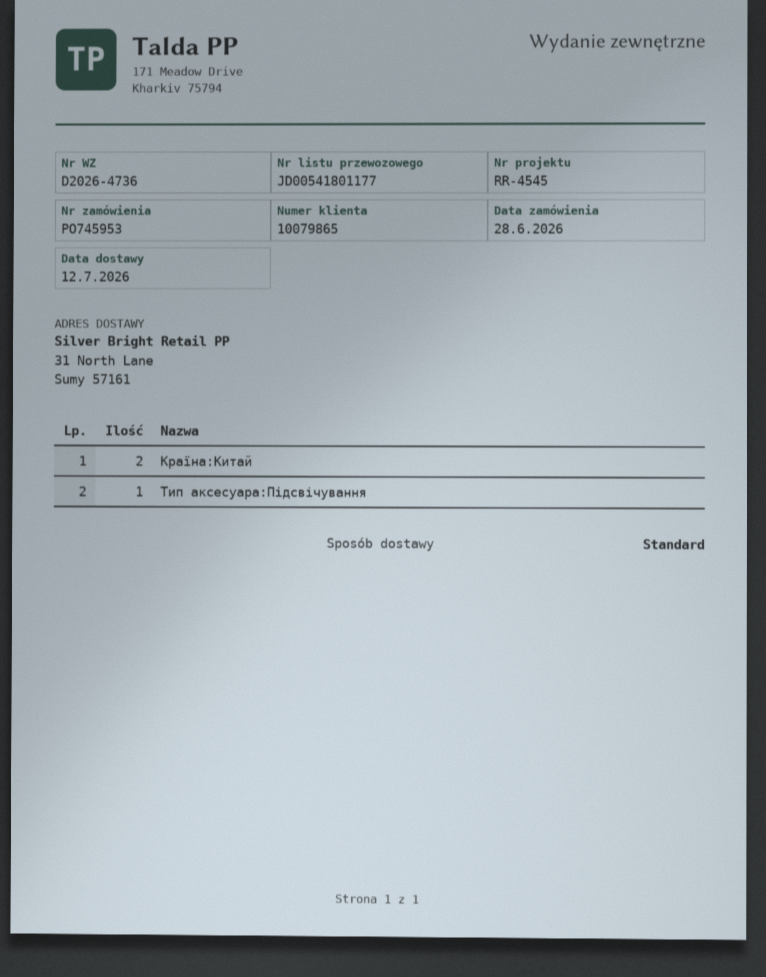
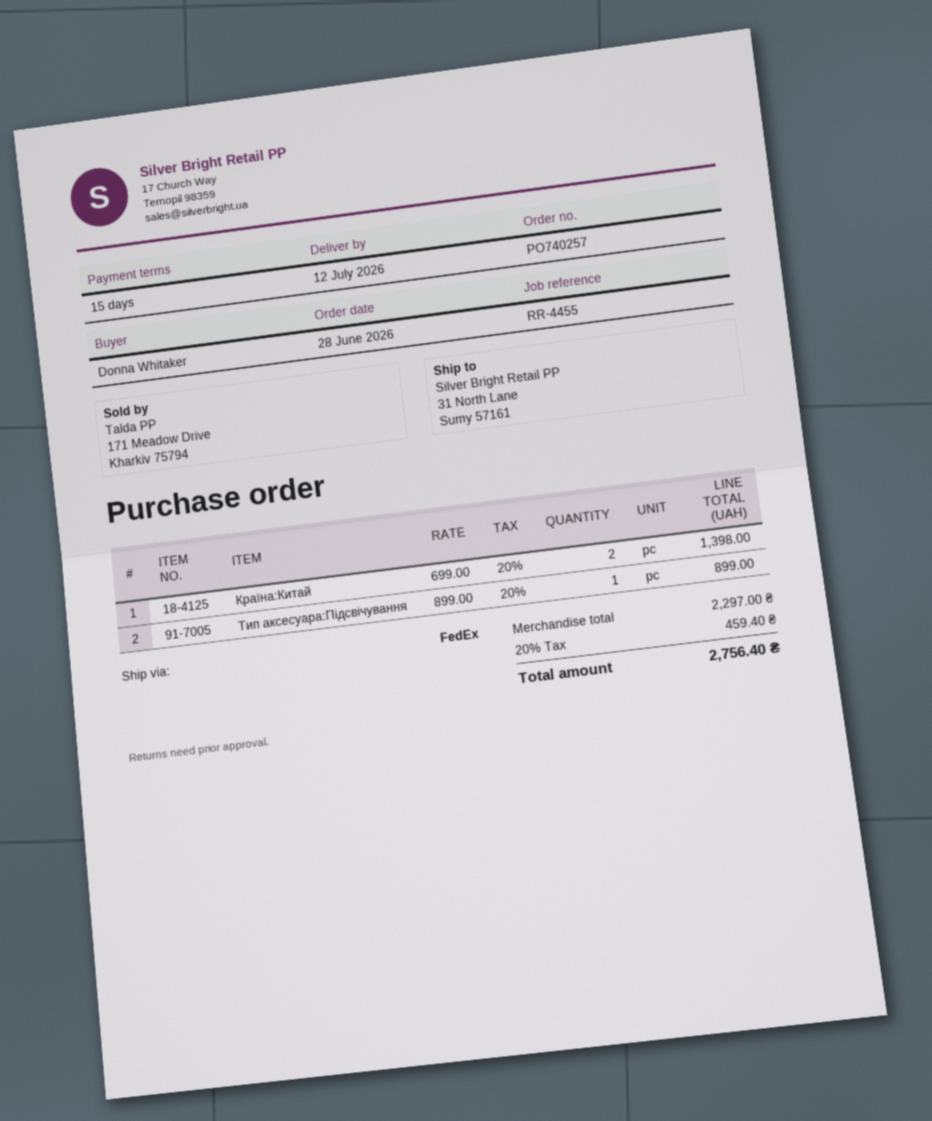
order number: PO745953 -> PO740257
reference: RR-4545 -> RR-4455
shipping method: standard -> FedEx

